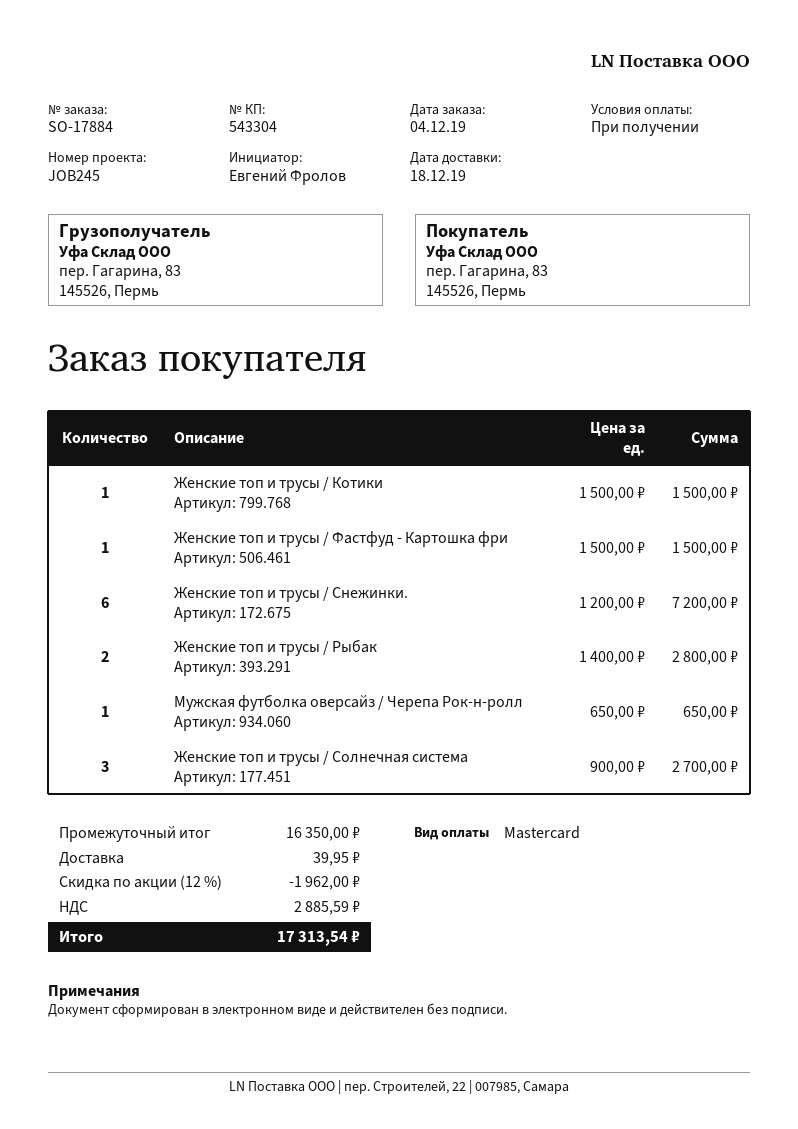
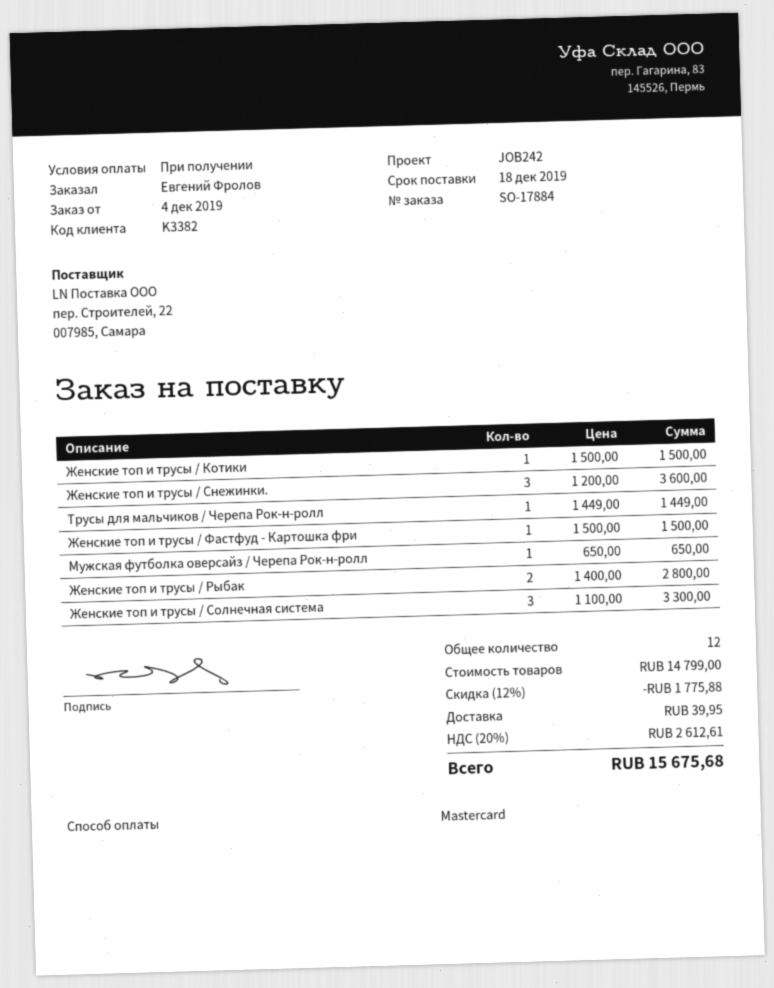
reference: JOB245 -> JOB242
Женские топ и трусы / Снежинки.: 6 x 1200.00 = 7200.00 -> 3 x 1200.00 = 3600.00
Женские топ и трусы / Солнечная система: 3 x 900.00 = 2700.00 -> 3 x 1100.00 = 3300.00
Трусы для мальчиков / Черепа Рок-н-ролл: none -> 1 x 1449.00 = 1449.00
subtotal: 16350.00 -> 14799.00
discount: 12% = 1962.00 -> 12% = 1775.88
tax: 2885.59 -> 2612.61
total: 17313.54 -> 15675.68

